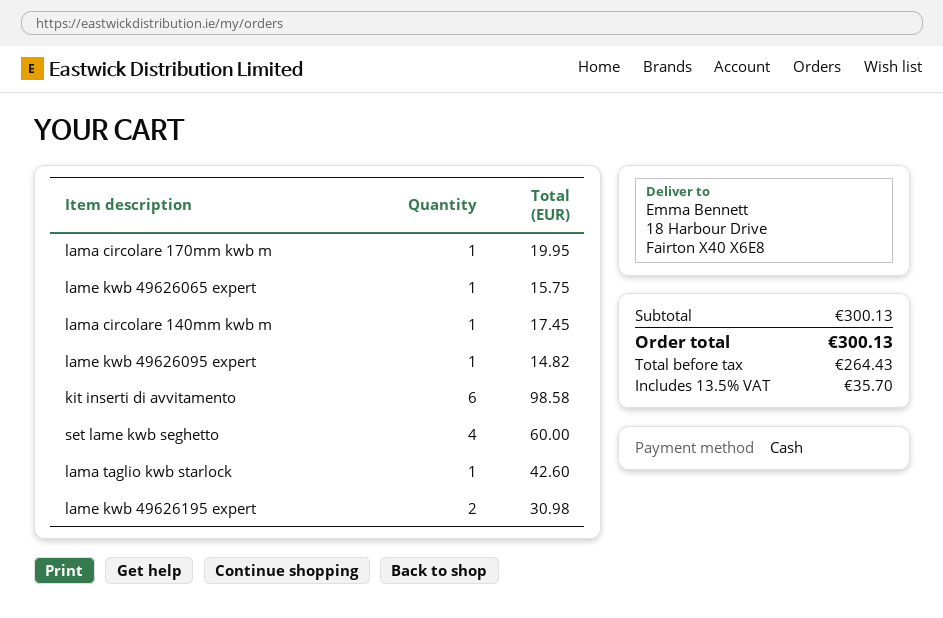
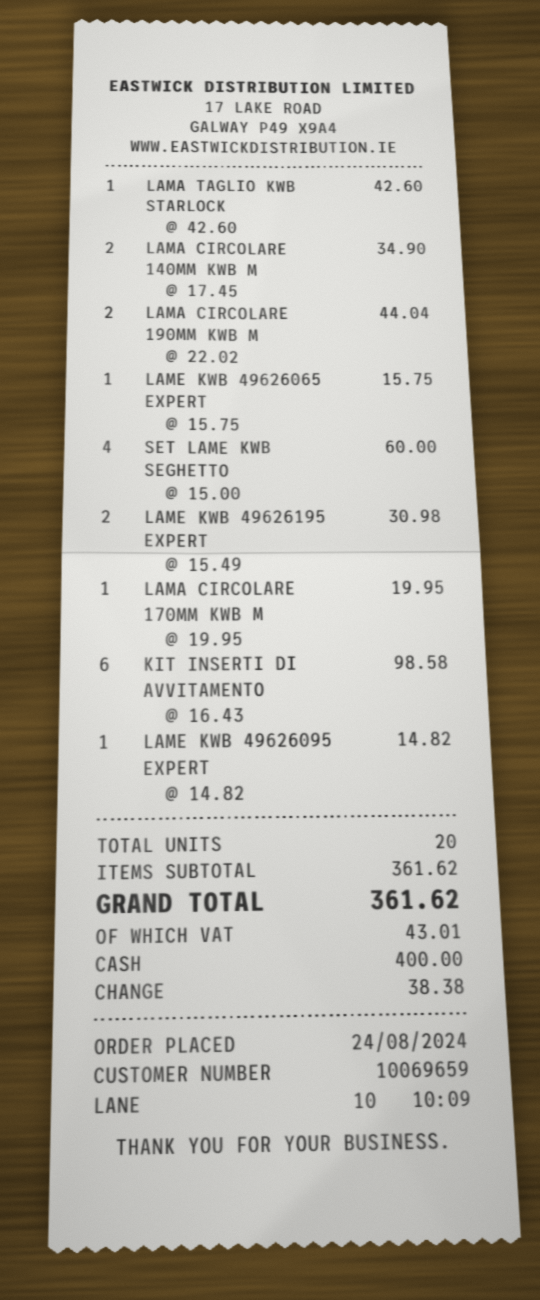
lama circolare 140mm kwb m: 1 for 17.45 -> 2 for 34.90
LAMA CIRCOLARE 190MM KWB M: none -> 2 for 44.04
subtotal: 300.13 -> 361.62
tax: 35.70 -> 43.01
total: 300.13 -> 361.62

